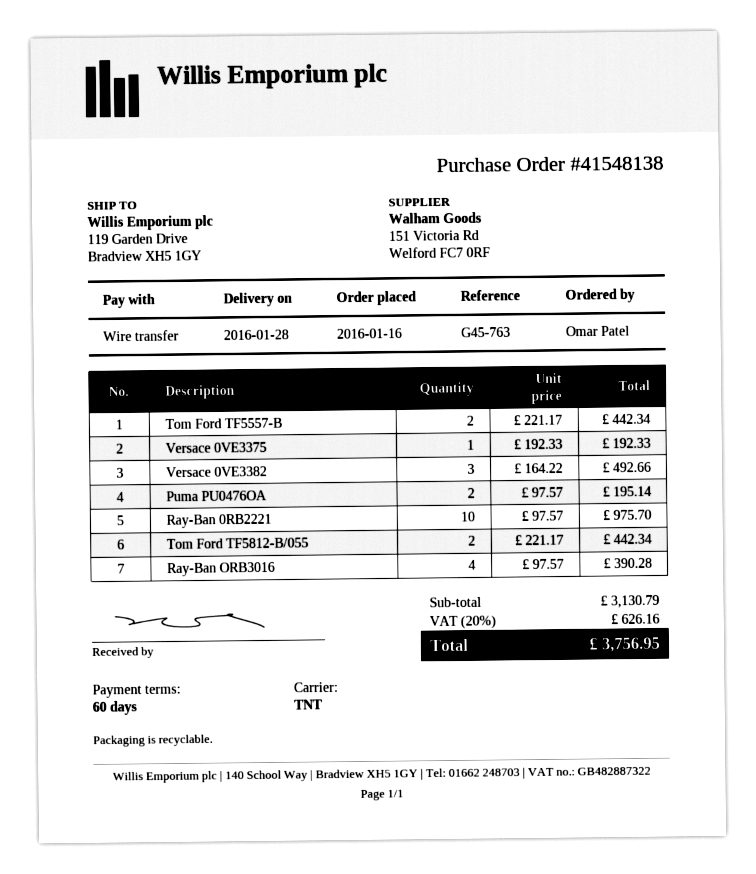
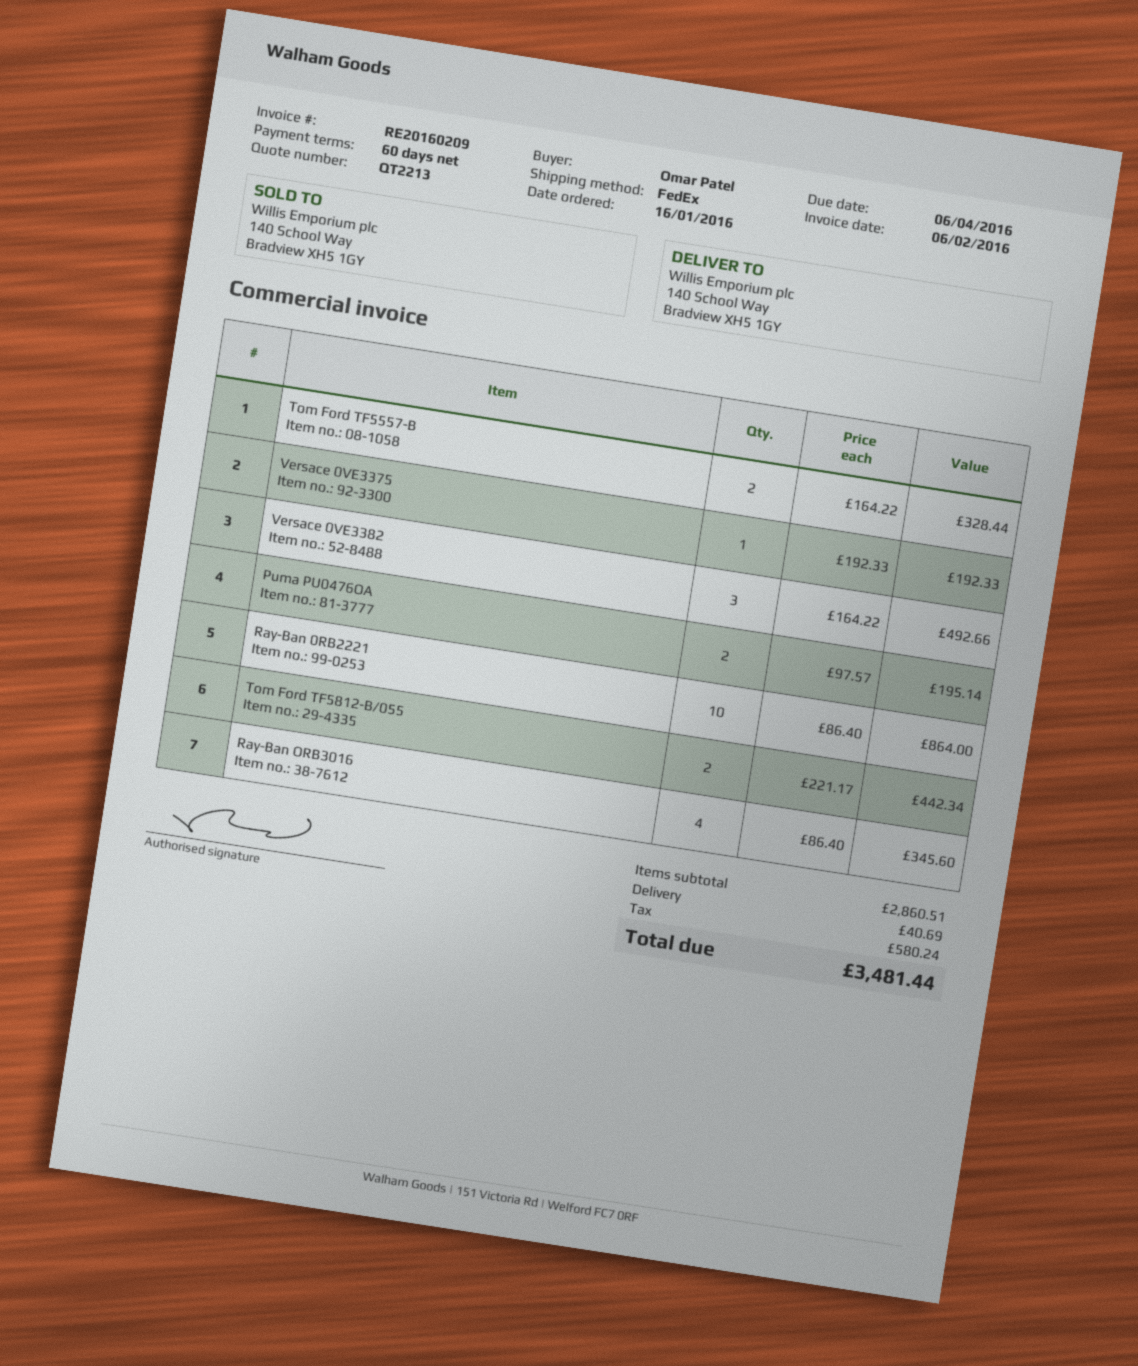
shipping method: TNT -> FedEx
ship to: 119 Garden Drive, Bradview XH5 1GY -> 140 School Way, Bradview XH5 1GY
Tom Ford TF5557-B: 2 x 221.17 = 442.34 -> 2 x 164.22 = 328.44
Ray-Ban 0RB2221: 10 x 97.57 = 975.70 -> 10 x 86.40 = 864.00
Ray-Ban ORB3016: 4 x 97.57 = 390.28 -> 4 x 86.40 = 345.60
subtotal: 3130.79 -> 2860.51
shipping: none -> 40.69
tax: 626.16 -> 580.24
total: 3756.95 -> 3481.44

